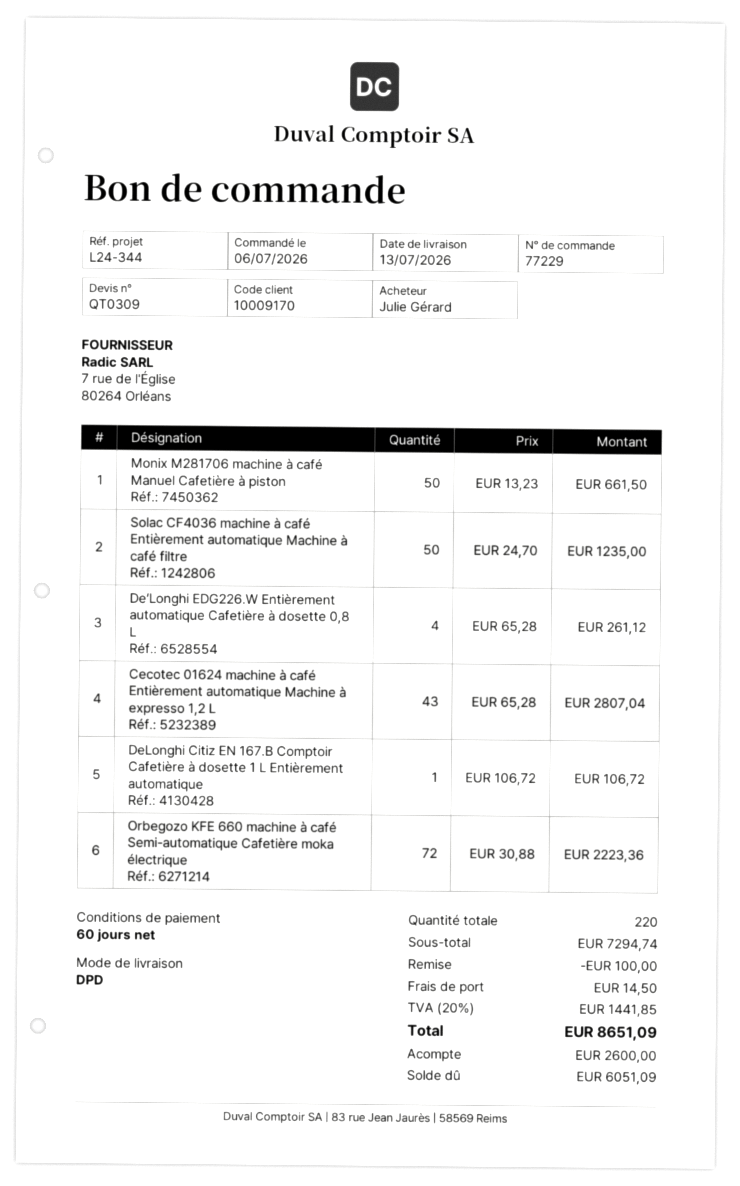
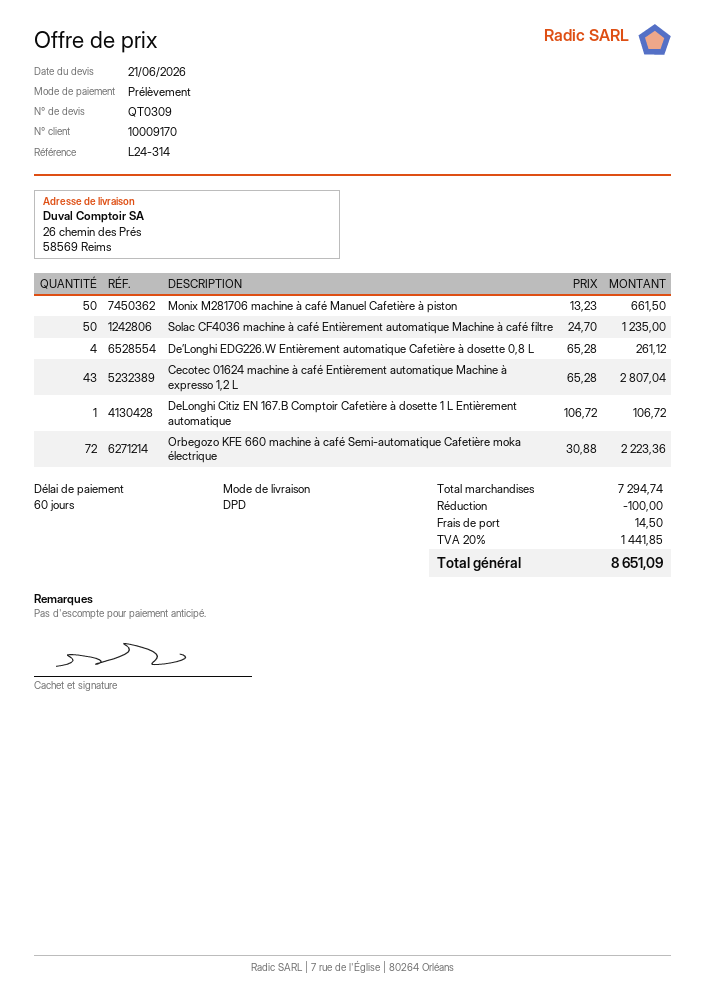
reference: L24-344 -> L24-314

